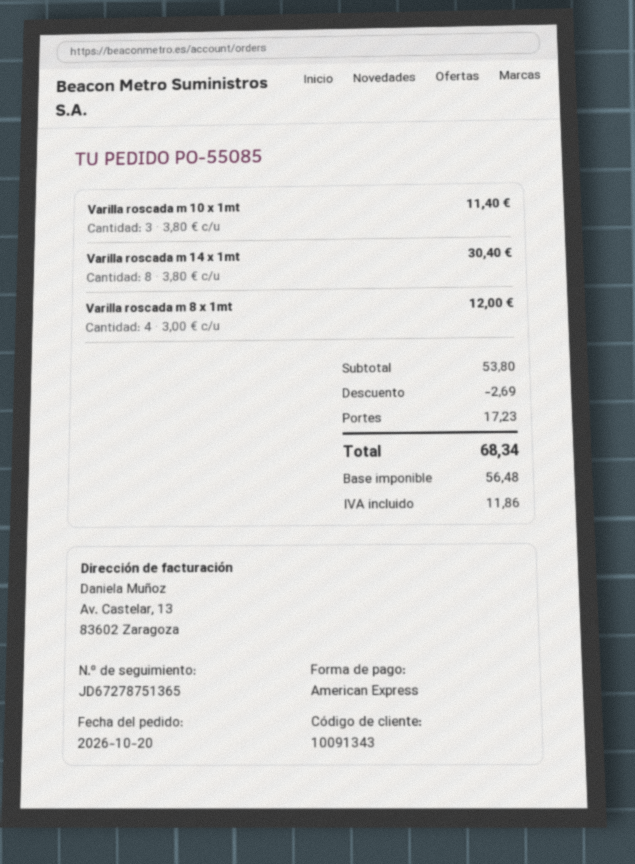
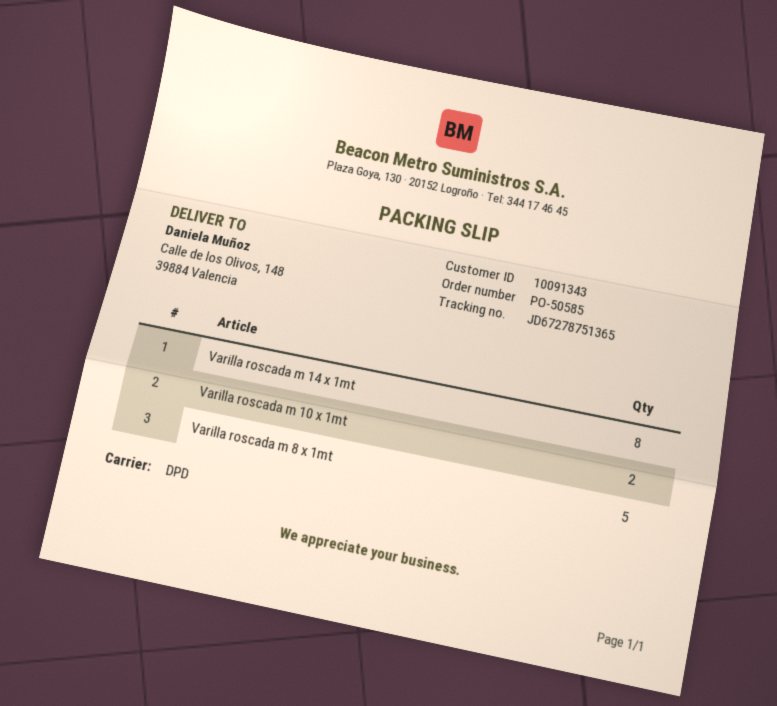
order number: PO-55085 -> PO-50585
Varilla roscada m 10 x 1mt: 3 -> 2
Varilla roscada m 8 x 1mt: 4 -> 5

